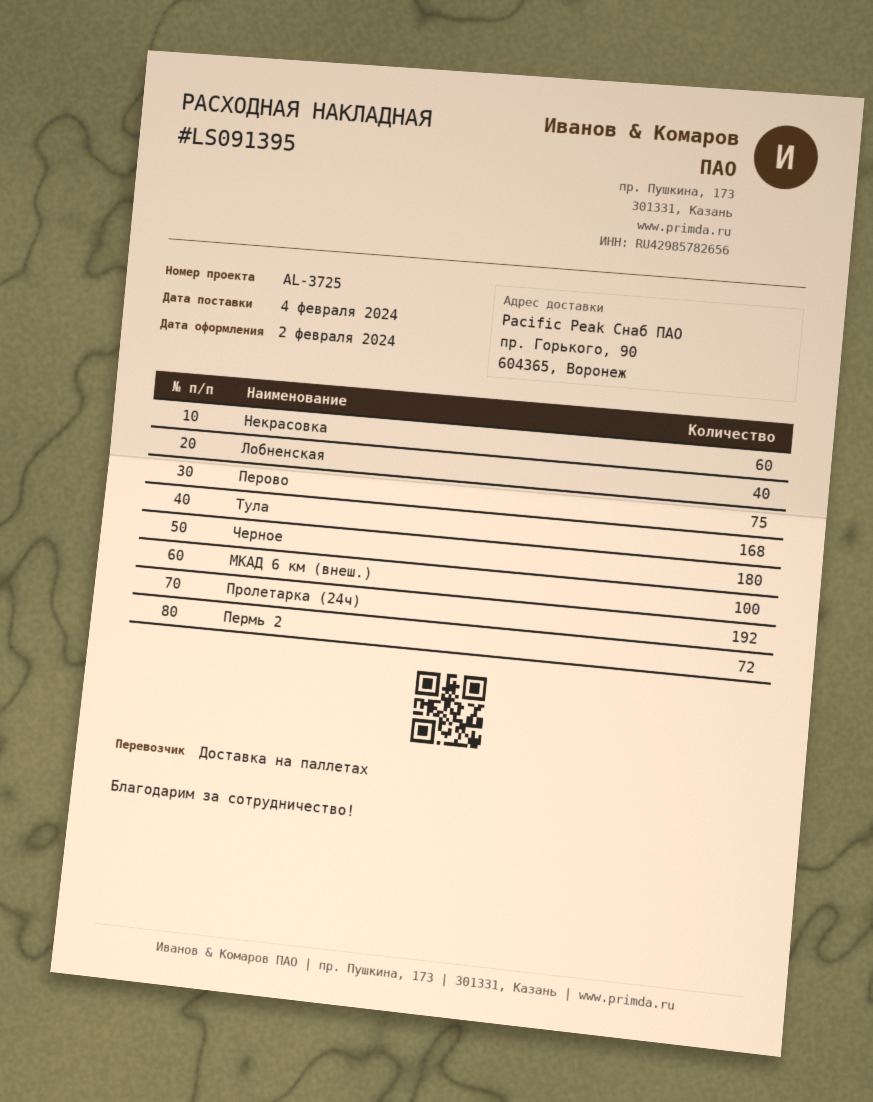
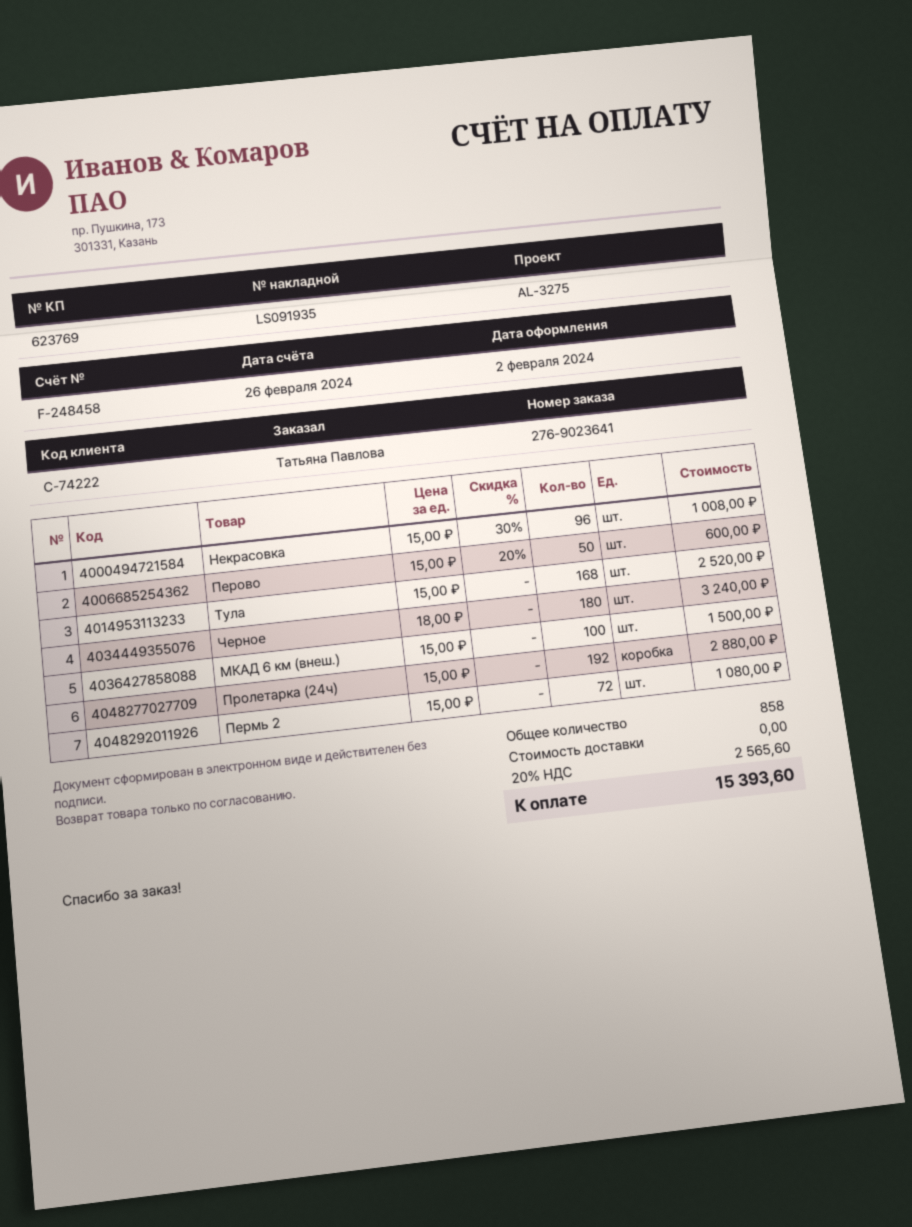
delivery note number: LS091395 -> LS091935
reference: AL-3725 -> AL-3275
Некрасовка: 60 -> 96
Лобненская: 40 -> none
Перово: 75 -> 50

